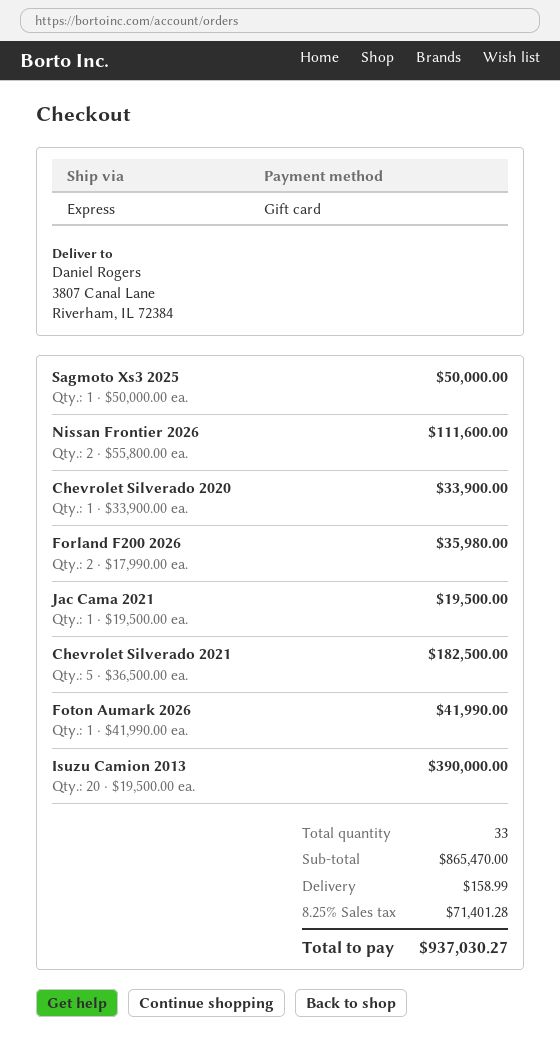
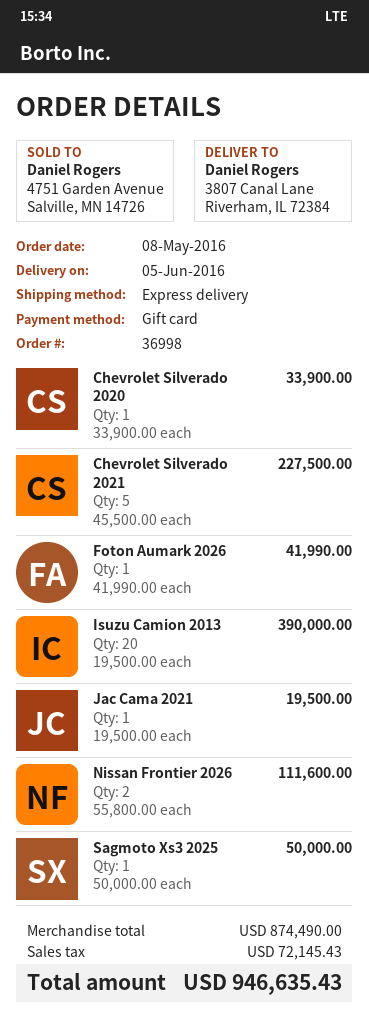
Forland F200 2026: 2 x 17990.00 = 35980.00 -> none
Chevrolet Silverado 2021: 5 x 36500.00 = 182500.00 -> 5 x 45500.00 = 227500.00
subtotal: 865470.00 -> 874490.00
shipping: 158.99 -> none
tax: 71401.28 -> 72145.43
total: 937030.27 -> 946635.43

